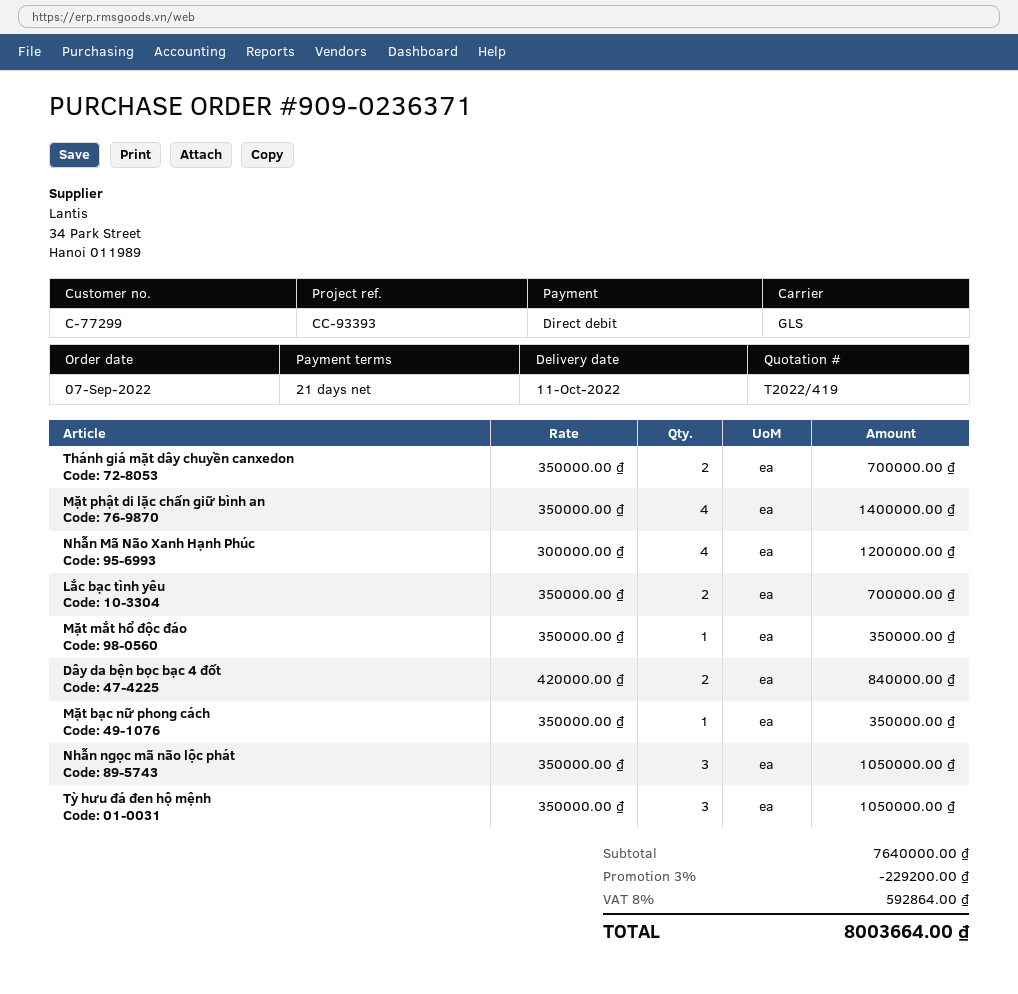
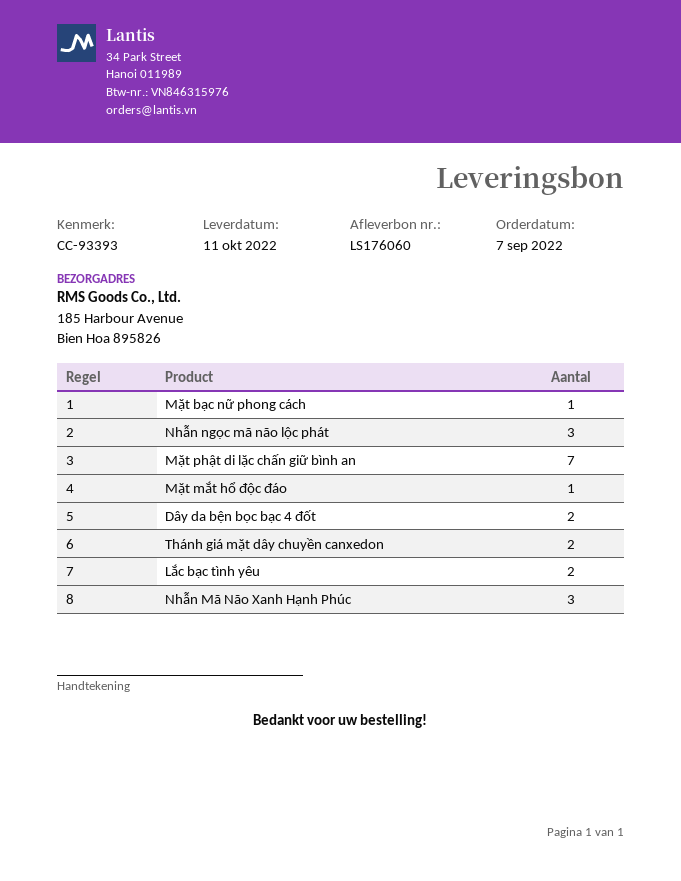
Mặt phật di lặc chấn giữ bình an: 4 -> 7
Nhẫn Mã Não Xanh Hạnh Phúc: 4 -> 3
Tỳ hưu đá đen hộ mệnh: 3 -> none

